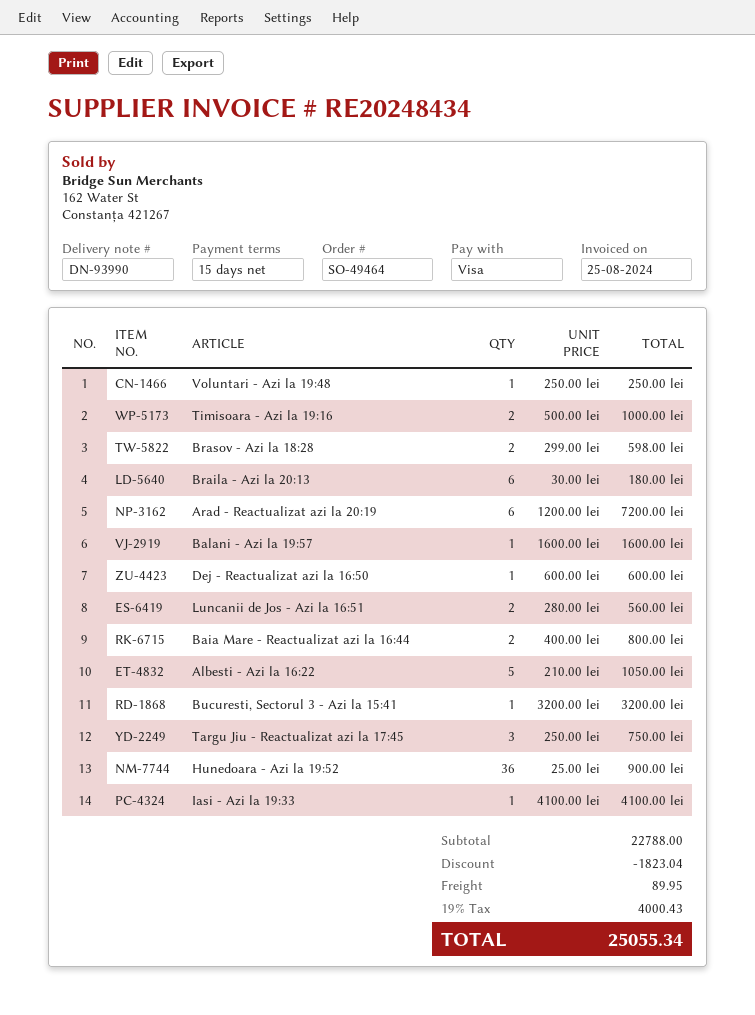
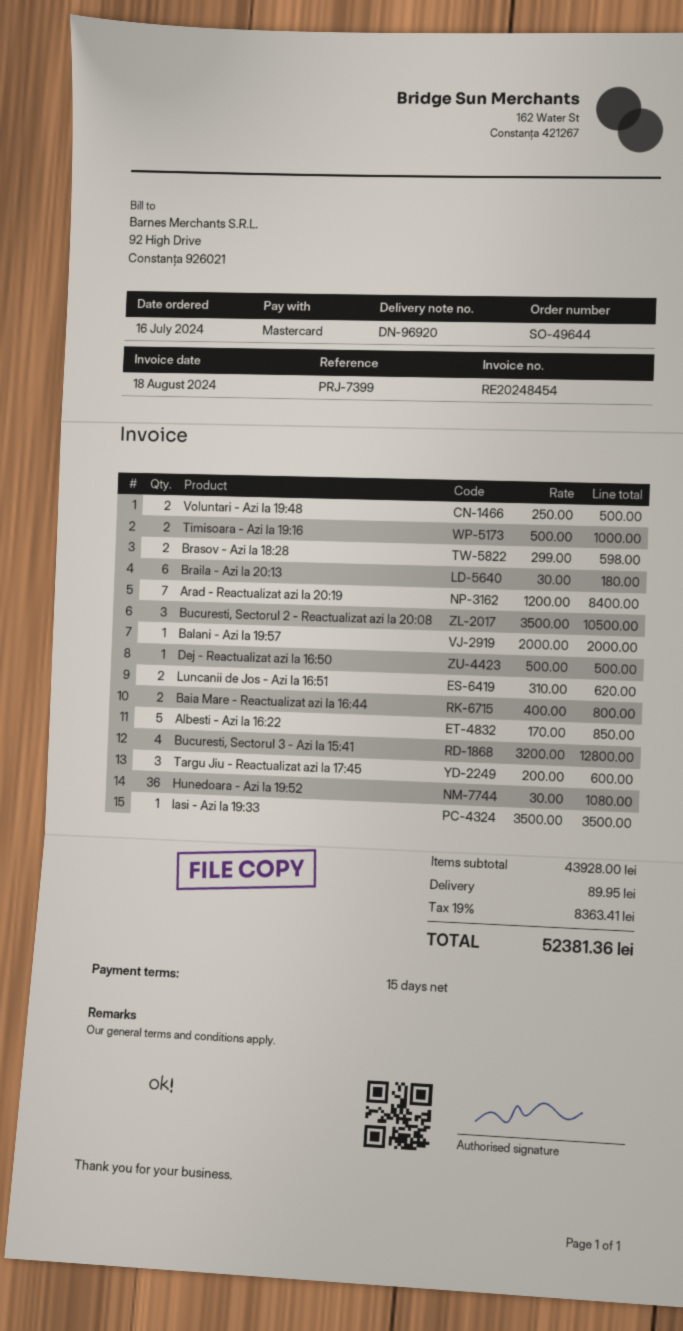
order number: SO-49464 -> SO-49644
delivery note number: DN-93990 -> DN-96920
invoice number: RE20248434 -> RE20248454
invoice date: 2024-08-25 -> 2024-08-18
payment method: Visa -> Mastercard
Voluntari - Azi la 19:48: 1 x 250.00 = 250.00 -> 2 x 250.00 = 500.00
Arad - Reactualizat azi la 20:19: 6 x 1200.00 = 7200.00 -> 7 x 1200.00 = 8400.00
Balani - Azi la 19:57: 1 x 1600.00 = 1600.00 -> 1 x 2000.00 = 2000.00
Dej - Reactualizat azi la 16:50: 1 x 600.00 = 600.00 -> 1 x 500.00 = 500.00
Luncanii de Jos - Azi la 16:51: 2 x 280.00 = 560.00 -> 2 x 310.00 = 620.00
Albesti - Azi la 16:22: 5 x 210.00 = 1050.00 -> 5 x 170.00 = 850.00
Bucuresti, Sectorul 3 - Azi la 15:41: 1 x 3200.00 = 3200.00 -> 4 x 3200.00 = 12800.00
Targu Jiu - Reactualizat azi la 17:45: 3 x 250.00 = 750.00 -> 3 x 200.00 = 600.00
Hunedoara - Azi la 19:52: 36 x 25.00 = 900.00 -> 36 x 30.00 = 1080.00
Iasi - Azi la 19:33: 1 x 4100.00 = 4100.00 -> 1 x 3500.00 = 3500.00
Bucuresti, Sectorul 2 - Reactualizat azi la 20:08: none -> 3 x 3500.00 = 10500.00
subtotal: 22788.00 -> 43928.00
discount: 1823.04 -> none
tax: 19% = 4000.43 -> 19% = 8363.41
total: 25055.34 -> 52381.36

